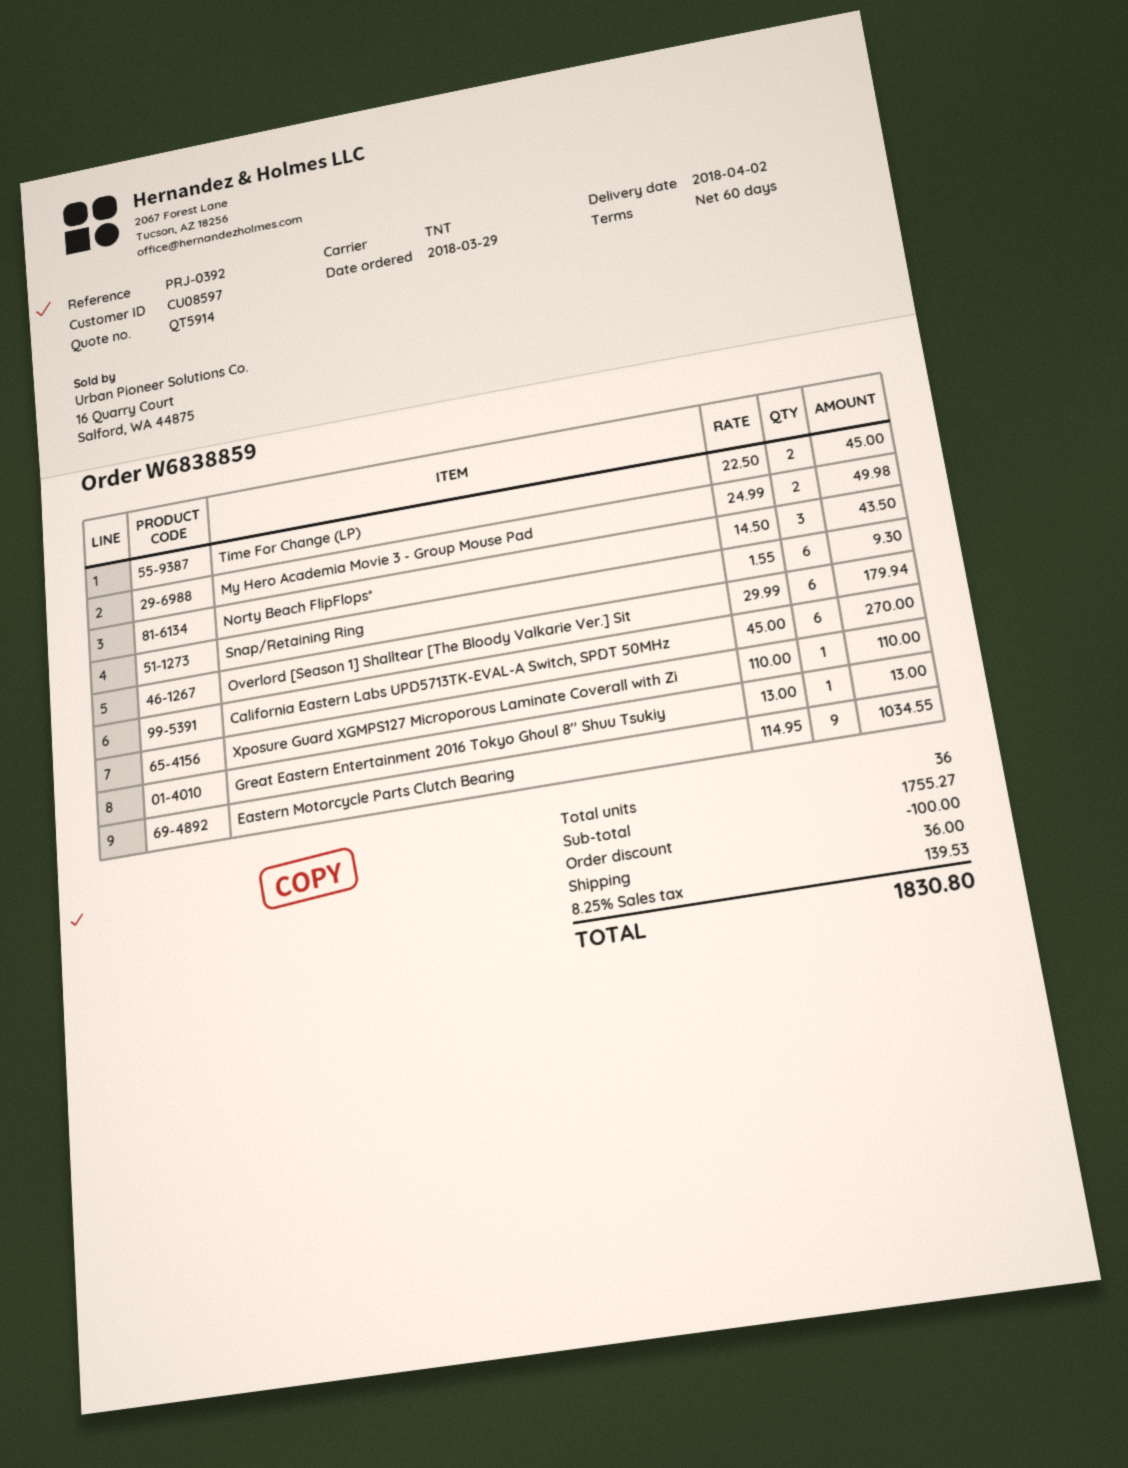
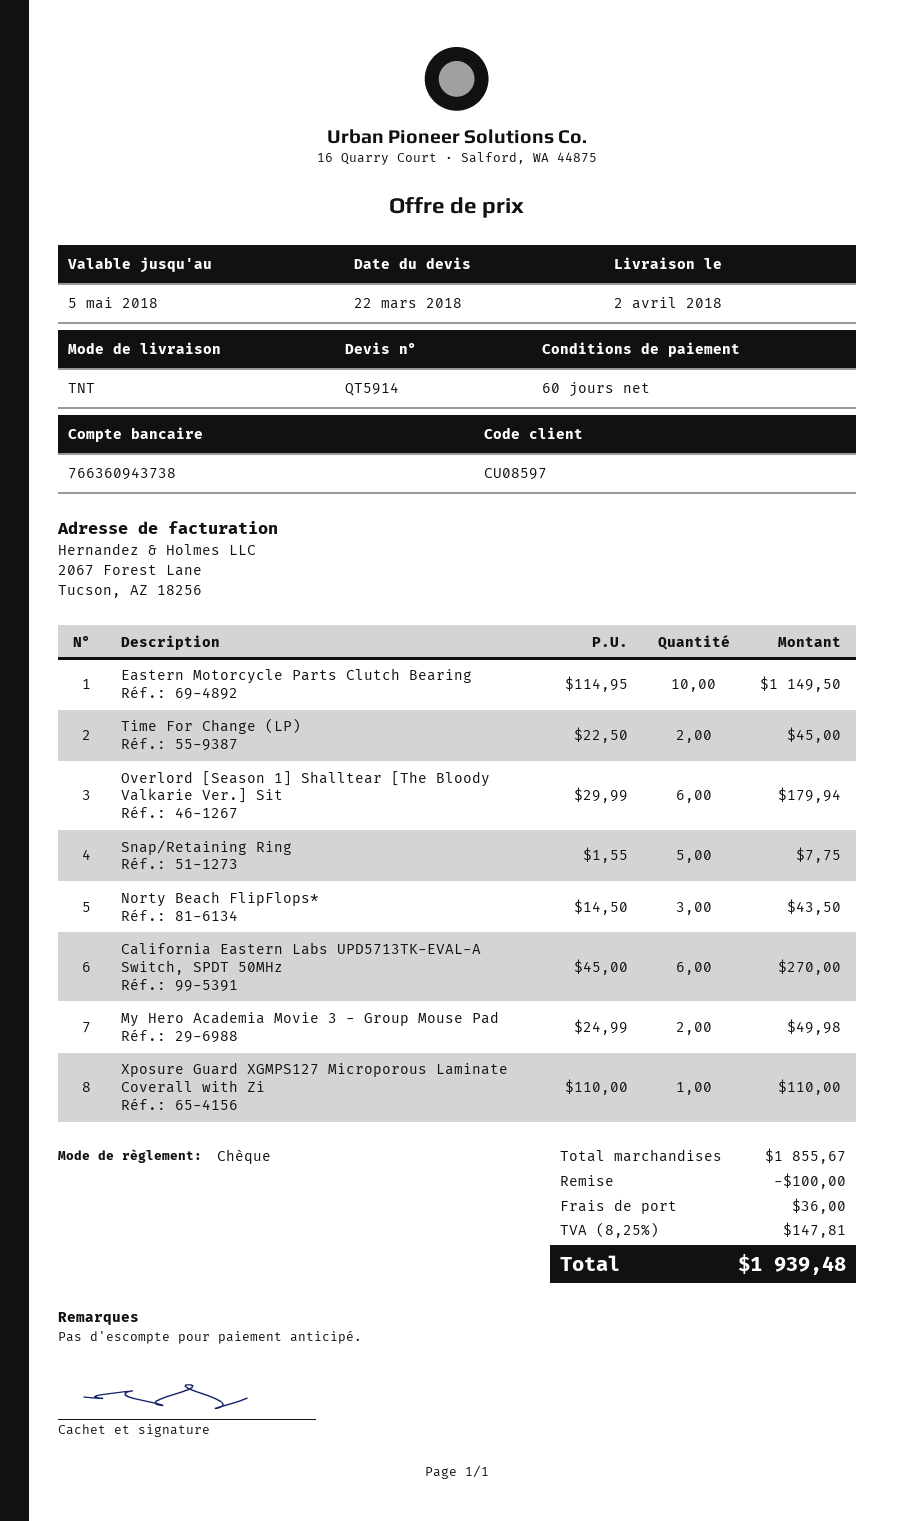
Snap/Retaining Ring: 6 x 1.55 = 9.30 -> 5 x 1.55 = 7.75
Great Eastern Entertainment 2016 Tokyo Ghoul 8'' Shuu Tsukiy: 1 x 13.00 = 13.00 -> none
Eastern Motorcycle Parts Clutch Bearing: 9 x 114.95 = 1034.55 -> 10 x 114.95 = 1149.50
subtotal: 1755.27 -> 1855.67
tax: 8.25% = 139.53 -> 8.25% = 147.81
total: 1830.80 -> 1939.48

